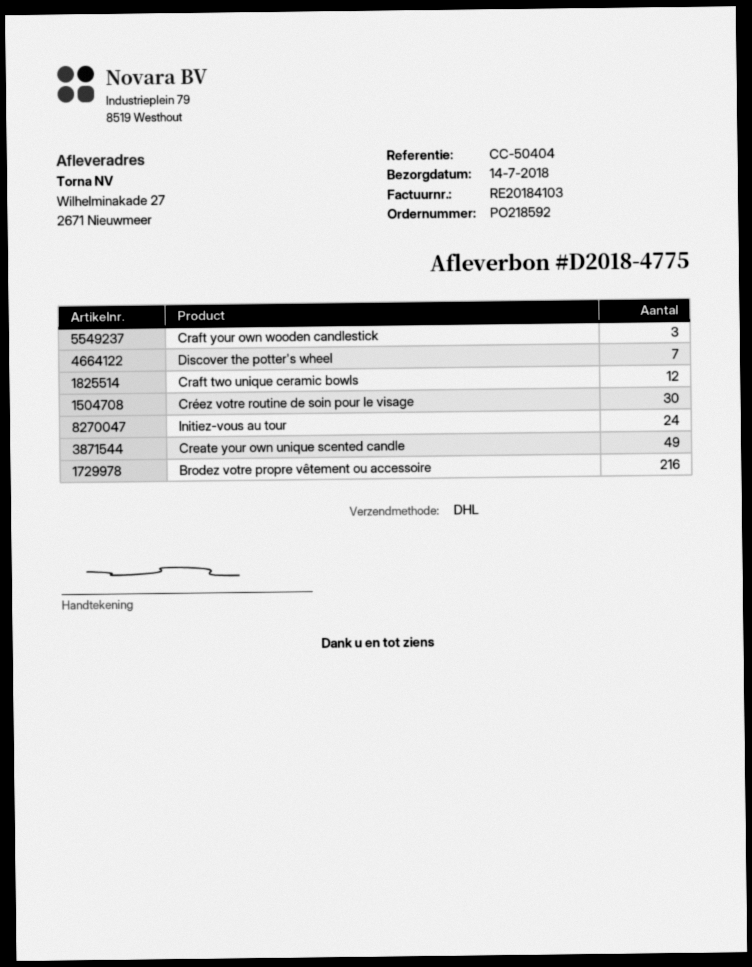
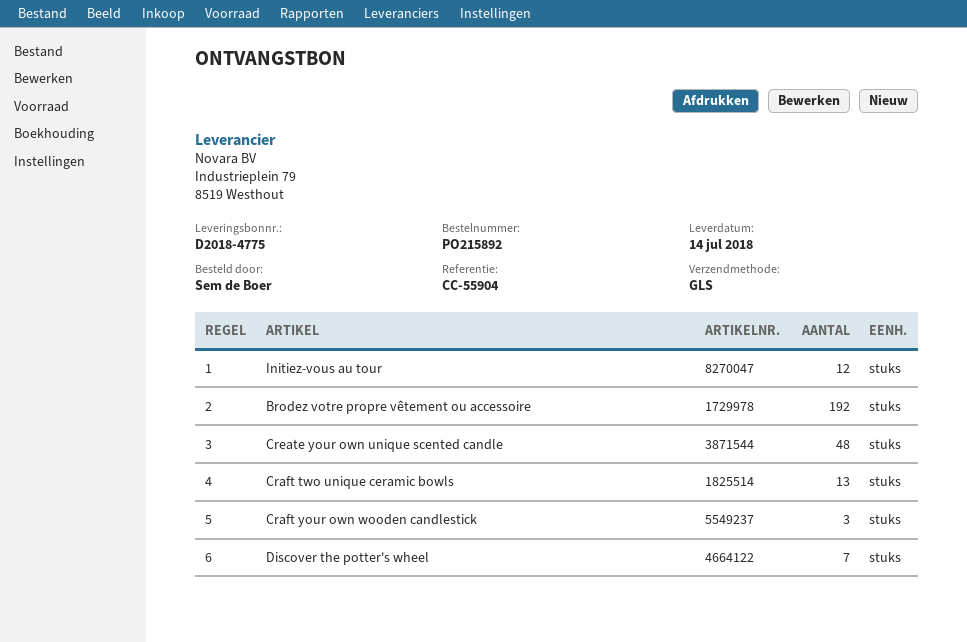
order number: PO218592 -> PO215892
reference: CC-50404 -> CC-55904
shipping method: DHL -> GLS
Craft two unique ceramic bowls: 12 -> 13
Créez votre routine de soin pour le visage: 30 -> none
Initiez-vous au tour: 24 -> 12
Create your own unique scented candle: 49 -> 48
Brodez votre propre vêtement ou accessoire: 216 -> 192

